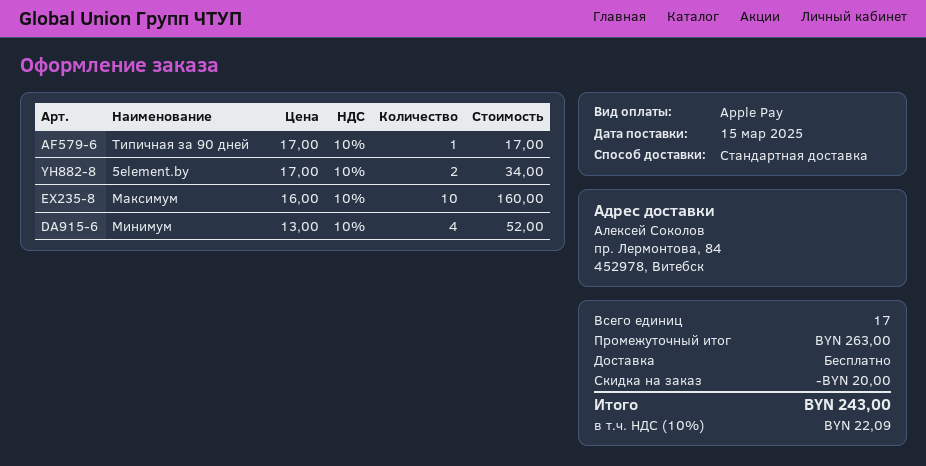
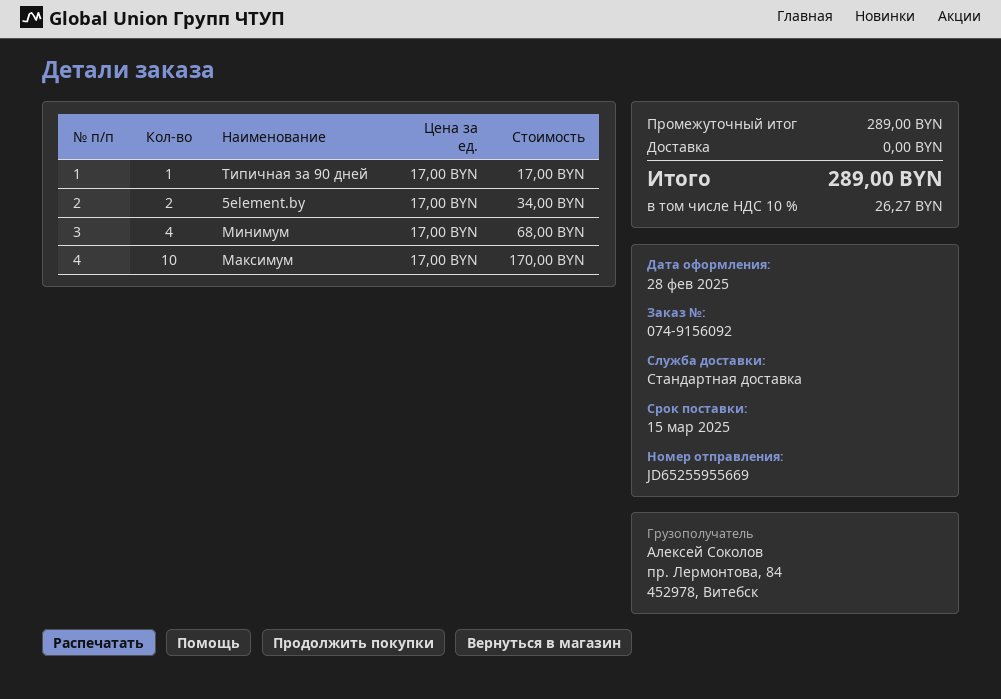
Максимум: 10 x 16.00 = 160.00 -> 10 x 17.00 = 170.00
Минимум: 4 x 13.00 = 52.00 -> 4 x 17.00 = 68.00
subtotal: 263.00 -> 289.00
discount: 20.00 -> none
tax: 10% = 22.09 -> 10% = 26.27
total: 243.00 -> 289.00

